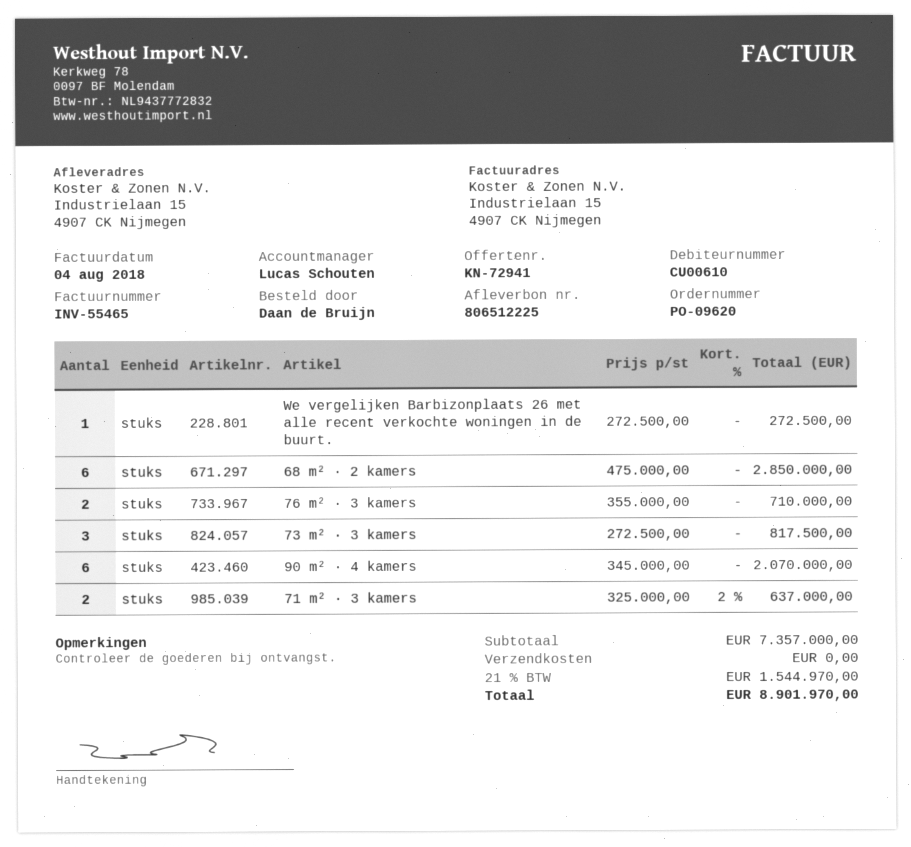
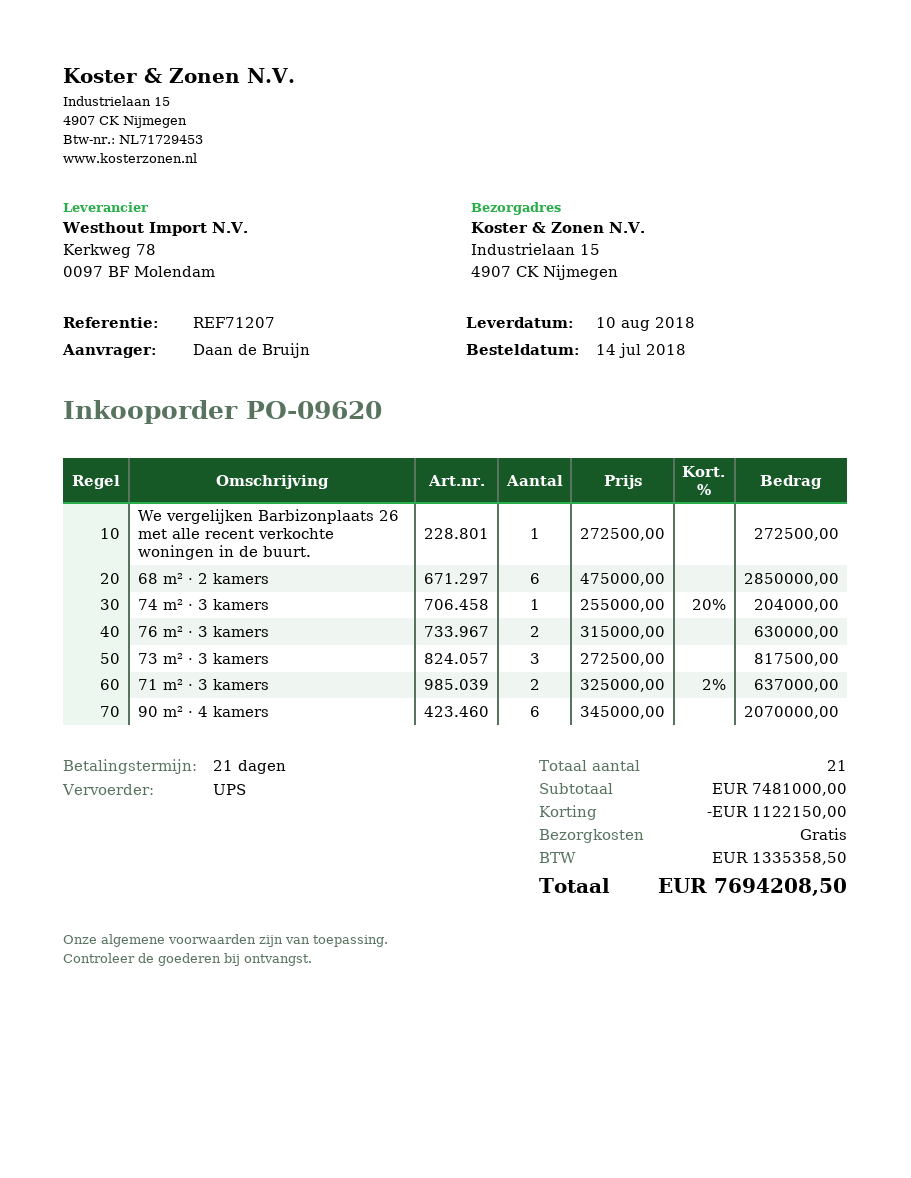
76 m² · 3 kamers: 2 x 355000.00 = 710000.00 -> 2 x 315000.00 = 630000.00
74 m² · 3 kamers: none -> 1 x 255000.00 - 20% = 204000.00
subtotal: 7357000.00 -> 7481000.00
discount: none -> 1122150.00
tax: 1544970.00 -> 1335358.50
total: 8901970.00 -> 7694208.50

